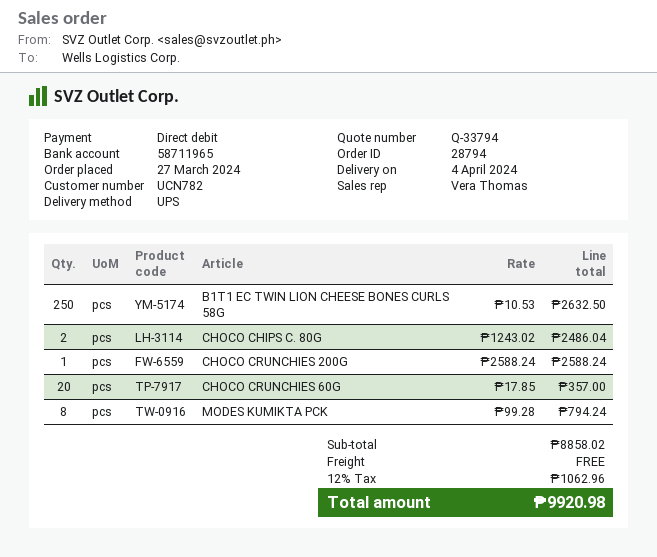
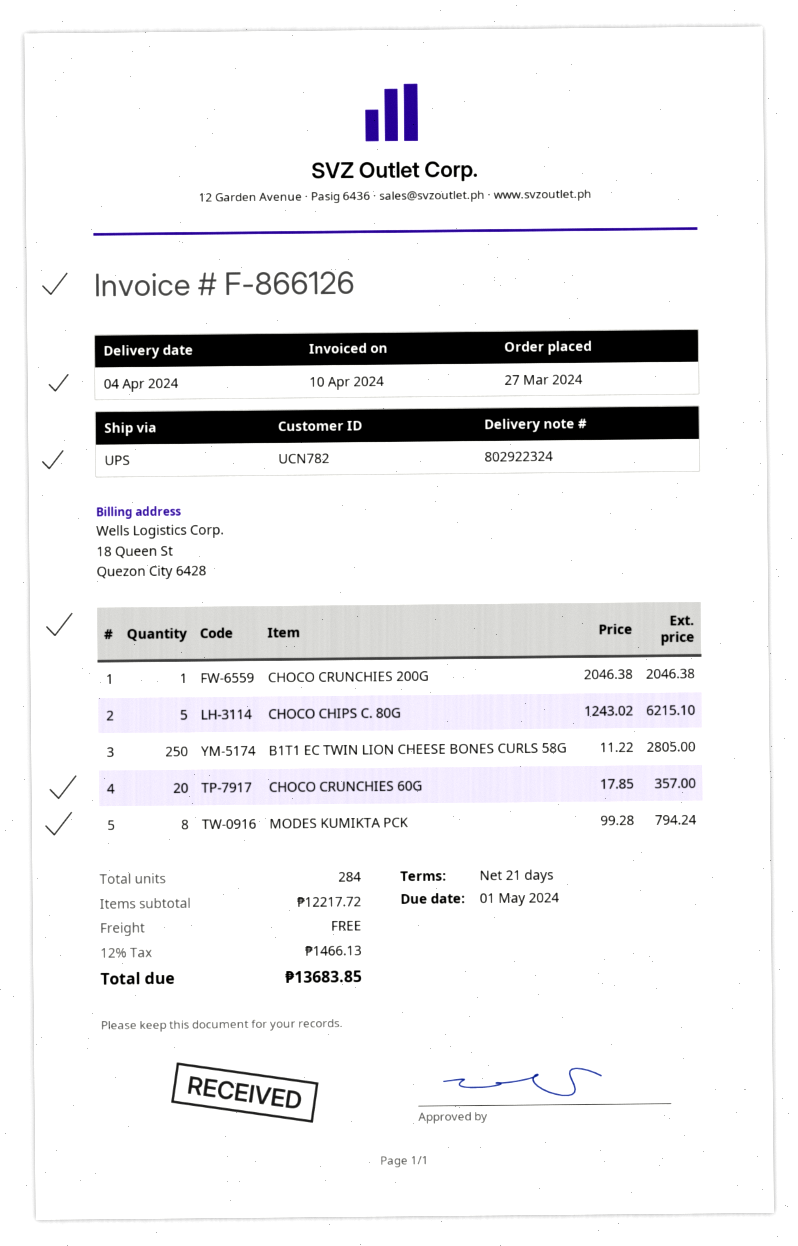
B1T1 EC TWIN LION CHEESE BONES CURLS 58G: 250 x 10.53 = 2632.50 -> 250 x 11.22 = 2805.00
CHOCO CHIPS C. 80G: 2 x 1243.02 = 2486.04 -> 5 x 1243.02 = 6215.10
CHOCO CRUNCHIES 200G: 1 x 2588.24 = 2588.24 -> 1 x 2046.38 = 2046.38
subtotal: 8858.02 -> 12217.72
tax: 12% = 1062.96 -> 12% = 1466.13
total: 9920.98 -> 13683.85

